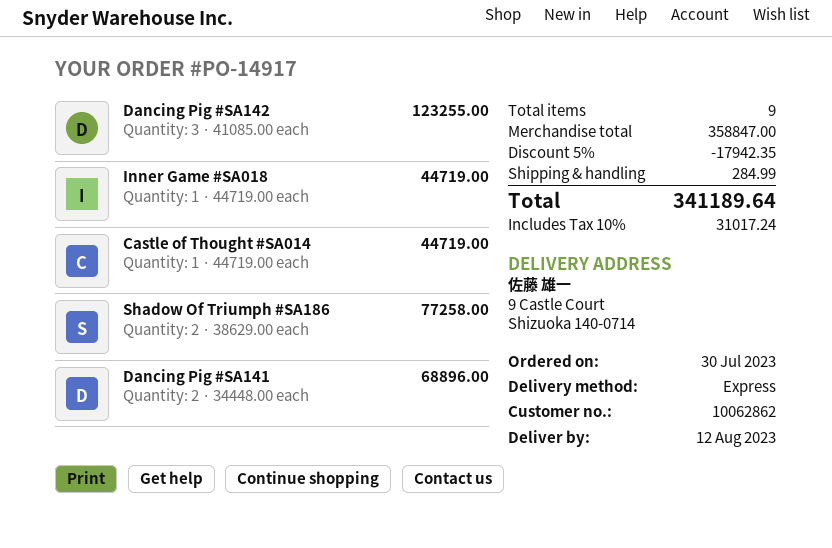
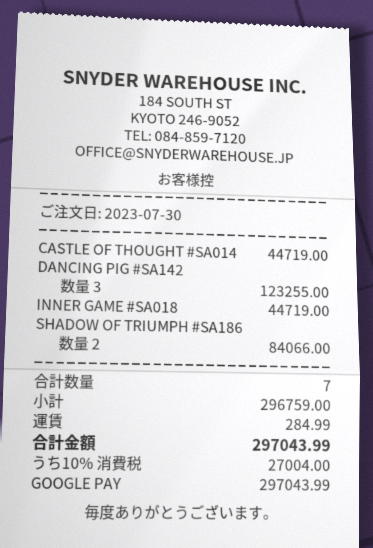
Shadow Of Triumph #SA186: 2 for 77258.00 -> 2 for 84066.00
Dancing Pig #SA141: 2 for 68896.00 -> none
total quantity: 9 -> 7
subtotal: 358847.00 -> 296759.00
discount: 5% = 17942.35 -> none
tax: 10% = 31017.24 -> 10% = 27004.00
total: 341189.64 -> 297043.99

